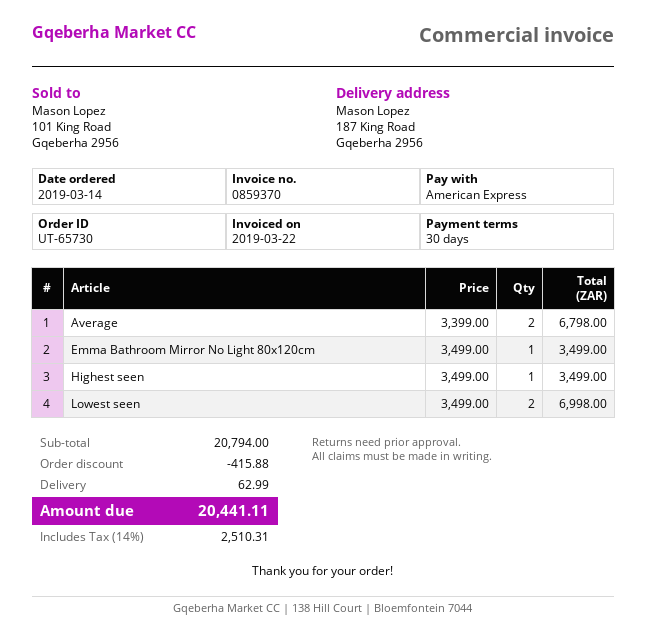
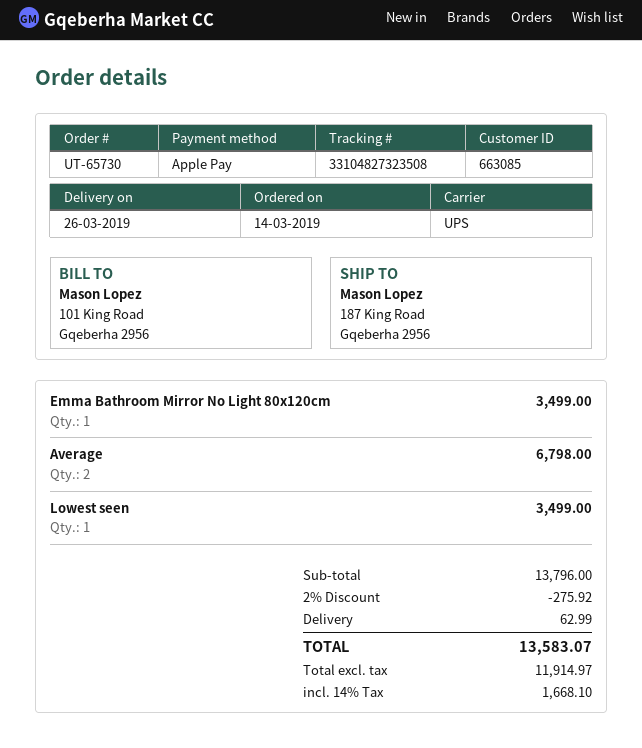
payment method: American Express -> Apple Pay
Highest seen: 1 for 3499.00 -> none
Lowest seen: 2 for 6998.00 -> 1 for 3499.00
subtotal: 20794.00 -> 13796.00
discount: 415.88 -> 275.92
tax: 14% = 2510.31 -> 14% = 1668.10
total: 20441.11 -> 13583.07

